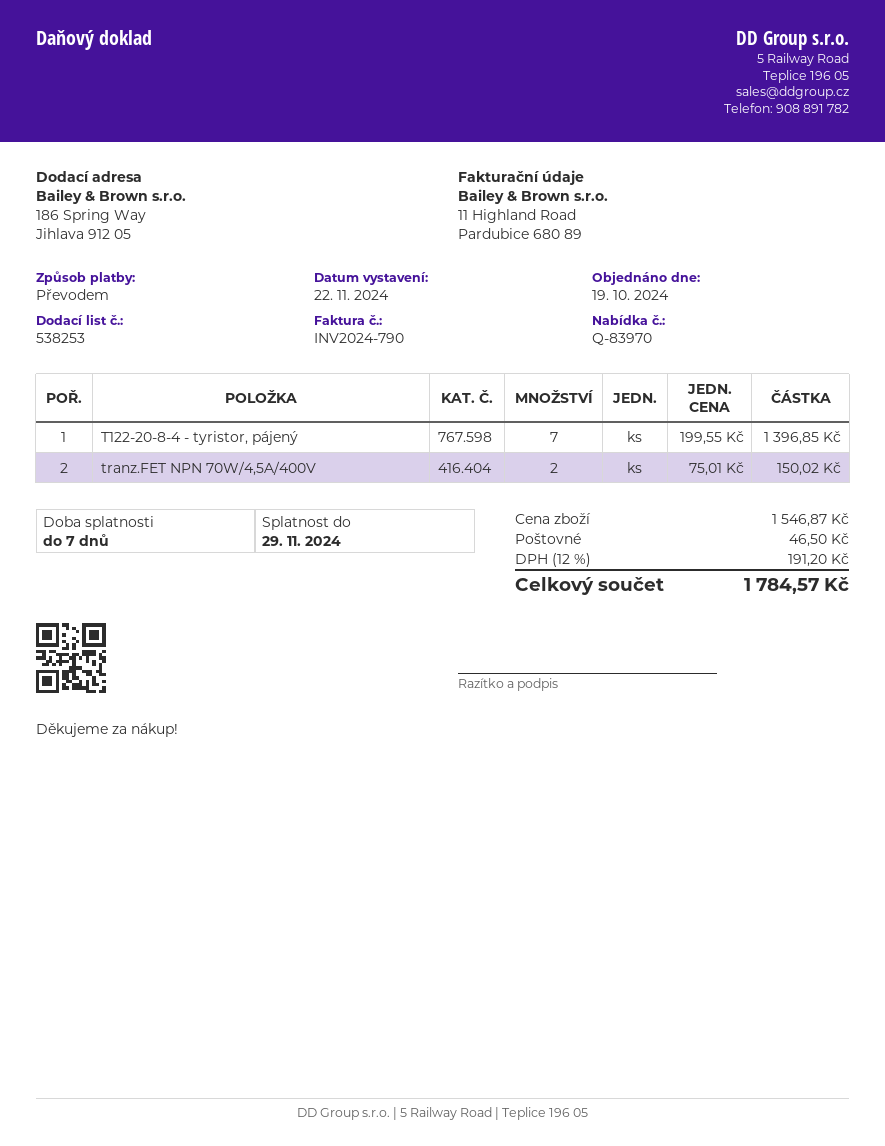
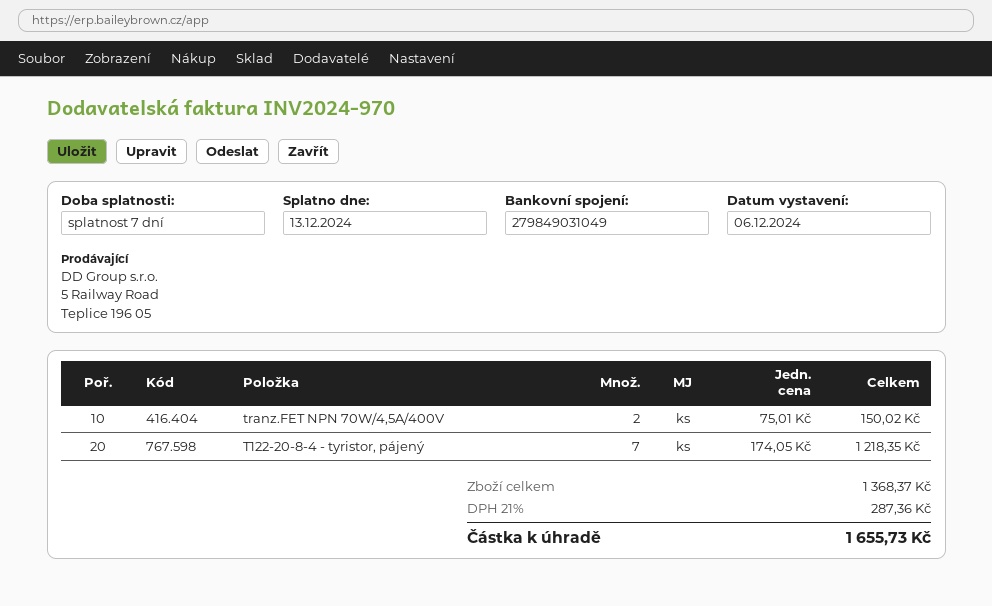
invoice number: INV2024-790 -> INV2024-970
invoice date: 2024-11-22 -> 2024-12-06
due date: 2024-11-29 -> 2024-12-13
T122-20-8-4 - tyristor, pájený: 7 x 199.55 = 1396.85 -> 7 x 174.05 = 1218.35
subtotal: 1546.87 -> 1368.37
shipping: 46.50 -> none
tax: 12% = 191.20 -> 21% = 287.36
total: 1784.57 -> 1655.73

